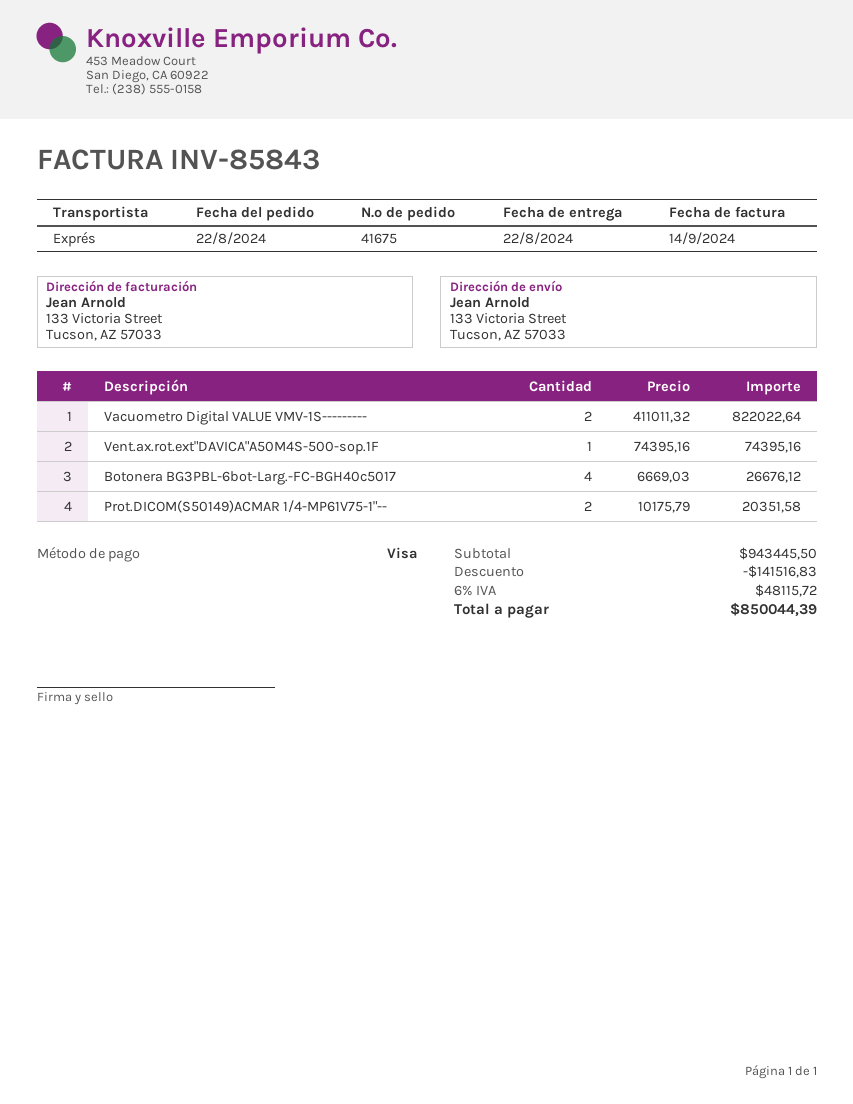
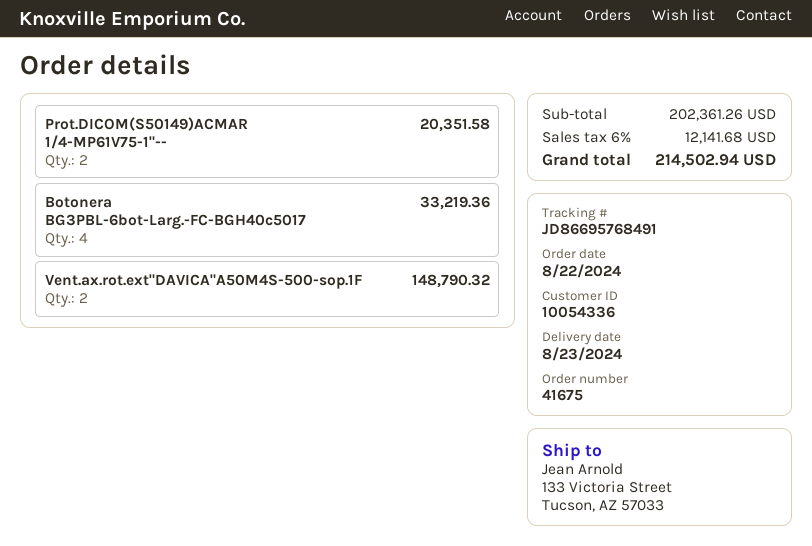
delivery date: 2024-08-22 -> 2024-08-23
Vacuometro Digital VALUE VMV-1S---------: 2 for 822022.64 -> none
Vent.ax.rot.ext"DAVICA"A50M4S-500-sop.1F: 1 for 74395.16 -> 2 for 148790.32
Botonera BG3PBL-6bot-Larg.-FC-BGH40c5017: 4 for 26676.12 -> 4 for 33219.36
subtotal: 943445.50 -> 202361.26
discount: 141516.83 -> none
tax: 6% = 48115.72 -> 6% = 12141.68
total: 850044.39 -> 214502.94

